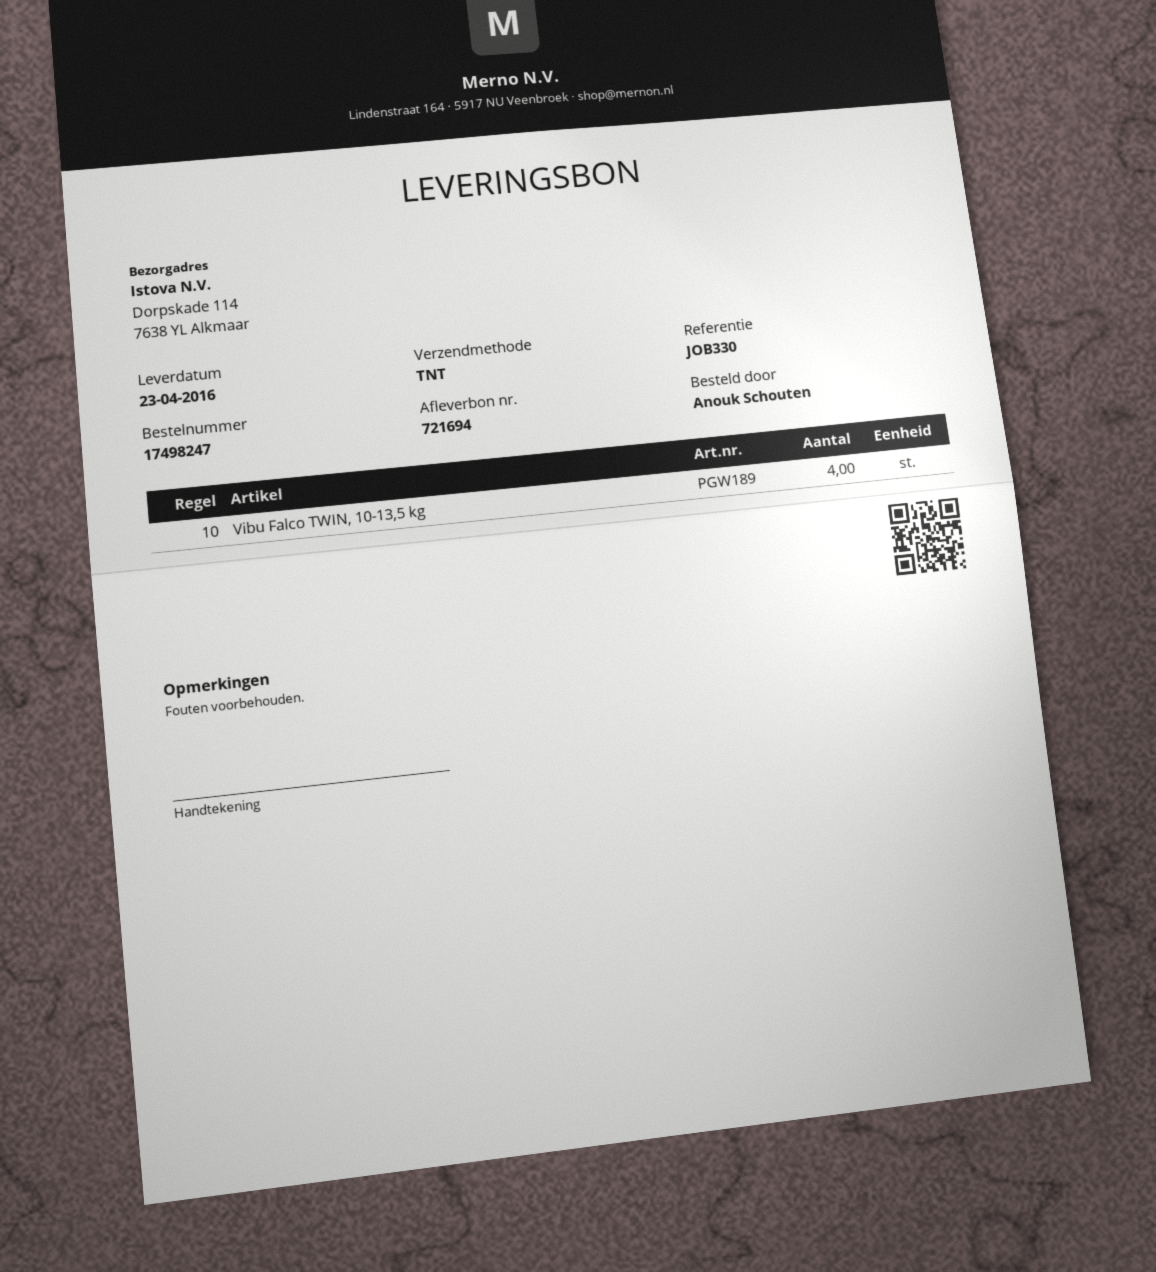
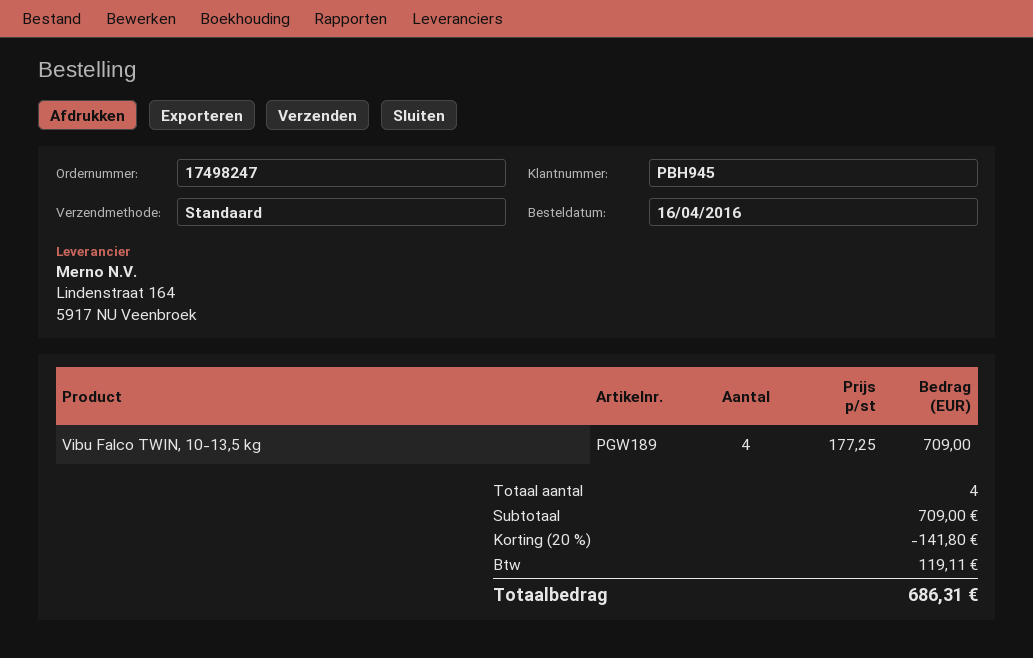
shipping method: TNT -> standard

